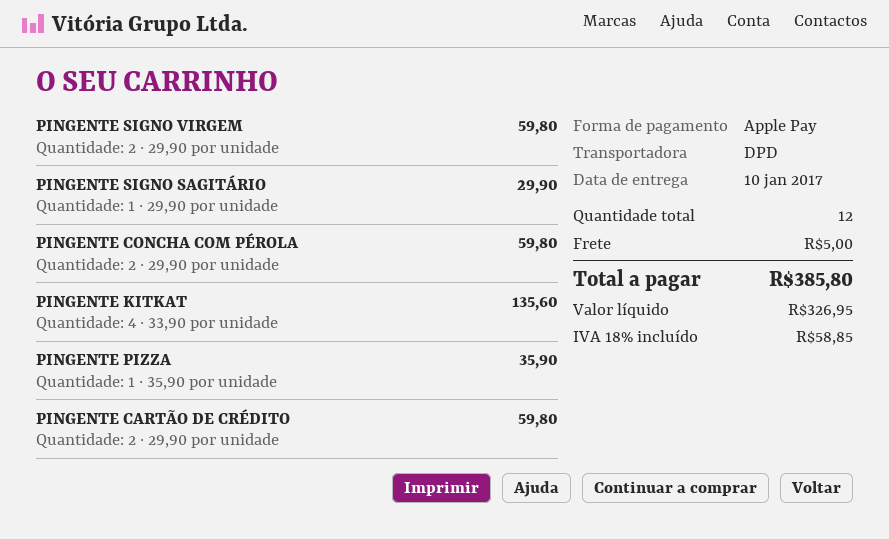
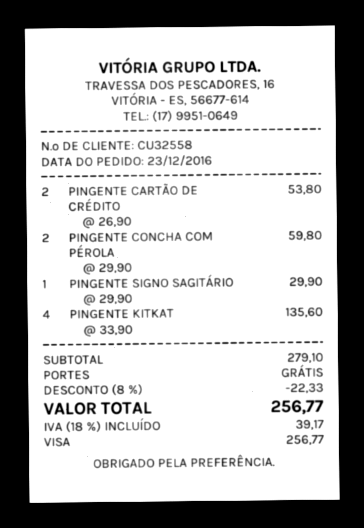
payment method: Apple Pay -> Visa
PINGENTE SIGNO VIRGEM: 2 x 29.90 = 59.80 -> none
PINGENTE PIZZA: 1 x 35.90 = 35.90 -> none
PINGENTE CARTÃO DE CRÉDITO: 2 x 29.90 = 59.80 -> 2 x 26.90 = 53.80
discount: none -> 8% = 22.33
shipping: 5.00 -> 0.00
tax: 18% = 58.85 -> 18% = 39.17
total: 385.80 -> 256.77

